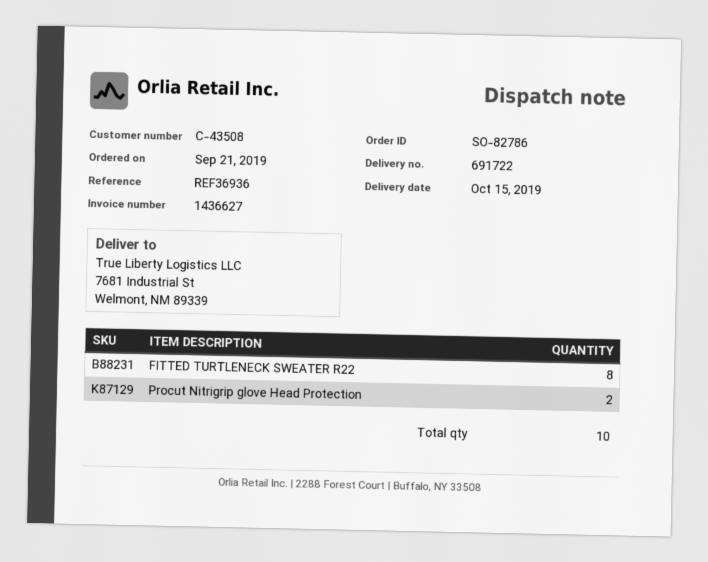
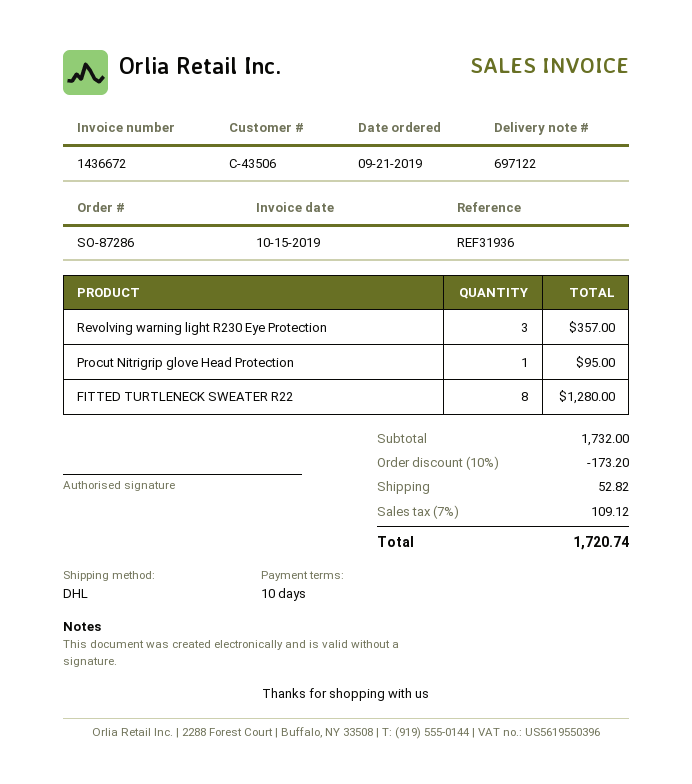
order number: SO-82786 -> SO-87286
delivery note number: 691722 -> 697122
invoice number: 1436627 -> 1436672
customer number: C-43508 -> C-43506
reference: REF36936 -> REF31936
Procut Nitrigrip glove Head Protection: 2 -> 1
Revolving warning light R230 Eye Protection: none -> 3

